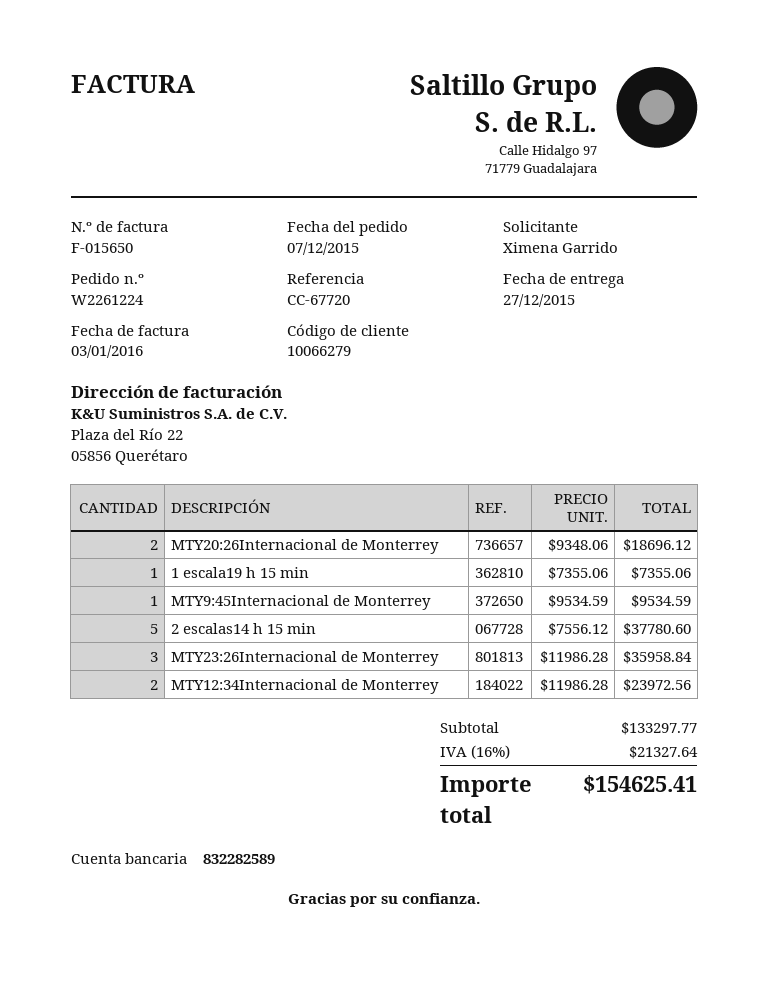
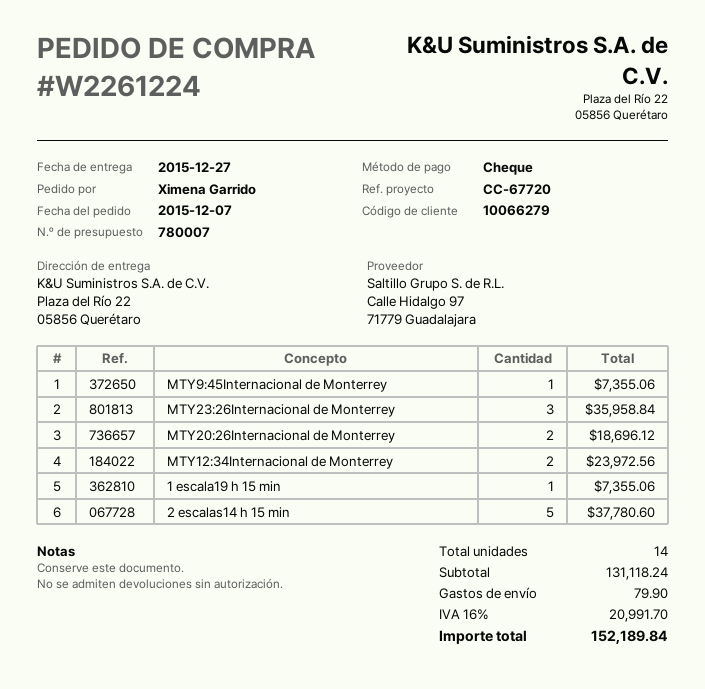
MTY9:45Internacional de Monterrey: 1 for 9534.59 -> 1 for 7355.06
subtotal: 133297.77 -> 131118.24
shipping: none -> 79.90
tax: 16% = 21327.64 -> 16% = 20991.70
total: 154625.41 -> 152189.84

